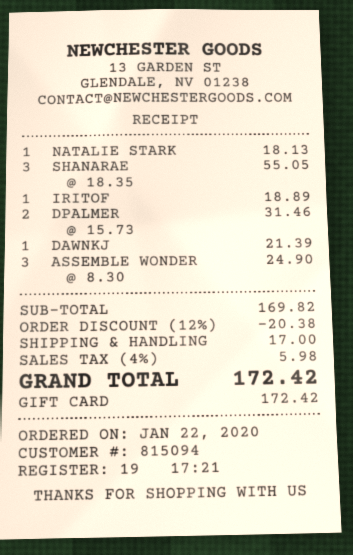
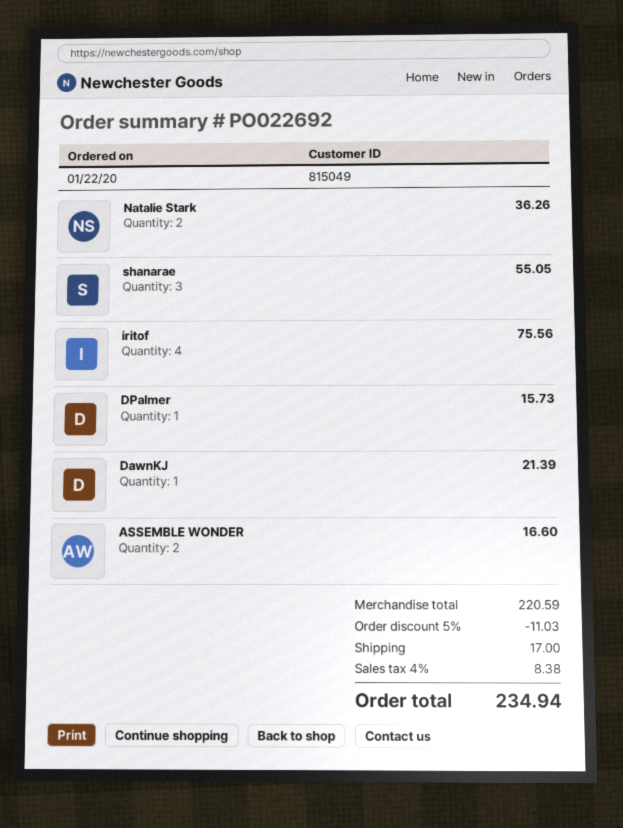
customer number: 815094 -> 815049
NATALIE STARK: 1 for 18.13 -> 2 for 36.26
IRITOF: 1 for 18.89 -> 4 for 75.56
DPALMER: 2 for 31.46 -> 1 for 15.73
ASSEMBLE WONDER: 3 for 24.90 -> 2 for 16.60
subtotal: 169.82 -> 220.59
discount: 12% = 20.38 -> 5% = 11.03
tax: 4% = 5.98 -> 4% = 8.38
total: 172.42 -> 234.94

